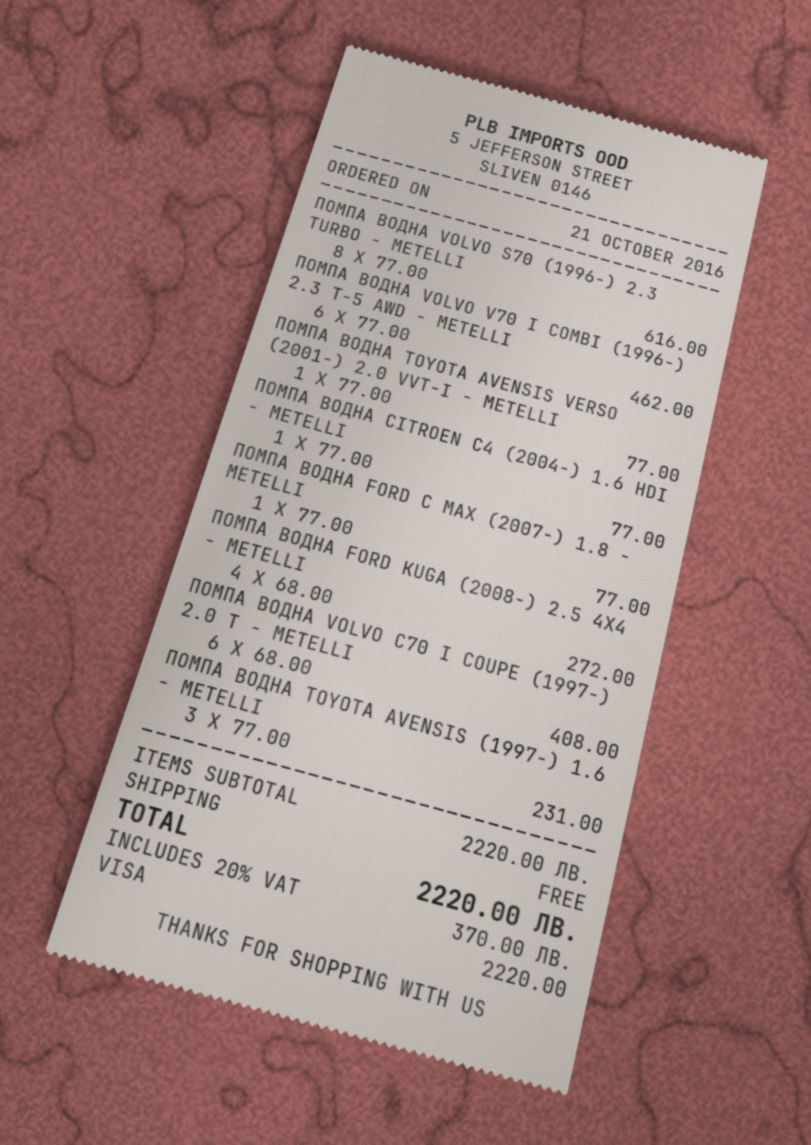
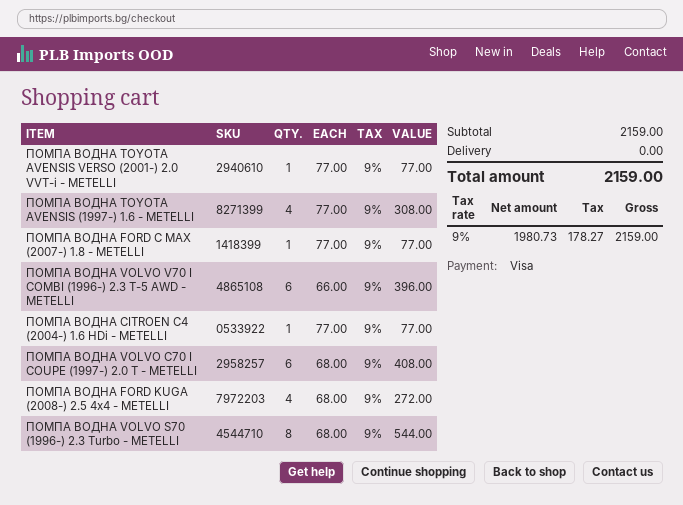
ПОМПА ВОДНА VOLVO S70 (1996-) 2.3 TURBO - METELLI: 8 x 77.00 = 616.00 -> 8 x 68.00 = 544.00
ПОМПА ВОДНА VOLVO V70 I COMBI (1996-) 2.3 T-5 AWD - METELLI: 6 x 77.00 = 462.00 -> 6 x 66.00 = 396.00
ПОМПА ВОДНА TOYOTA AVENSIS (1997-) 1.6 - METELLI: 3 x 77.00 = 231.00 -> 4 x 77.00 = 308.00
subtotal: 2220.00 -> 2159.00
tax: 20% = 370.00 -> 9% = 178.27
total: 2220.00 -> 2159.00

